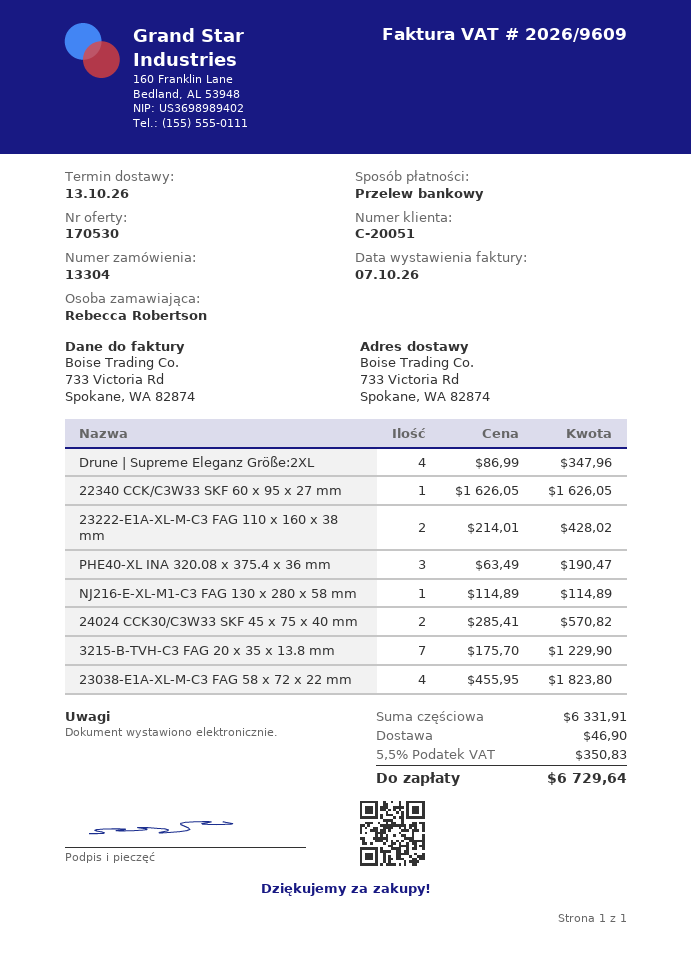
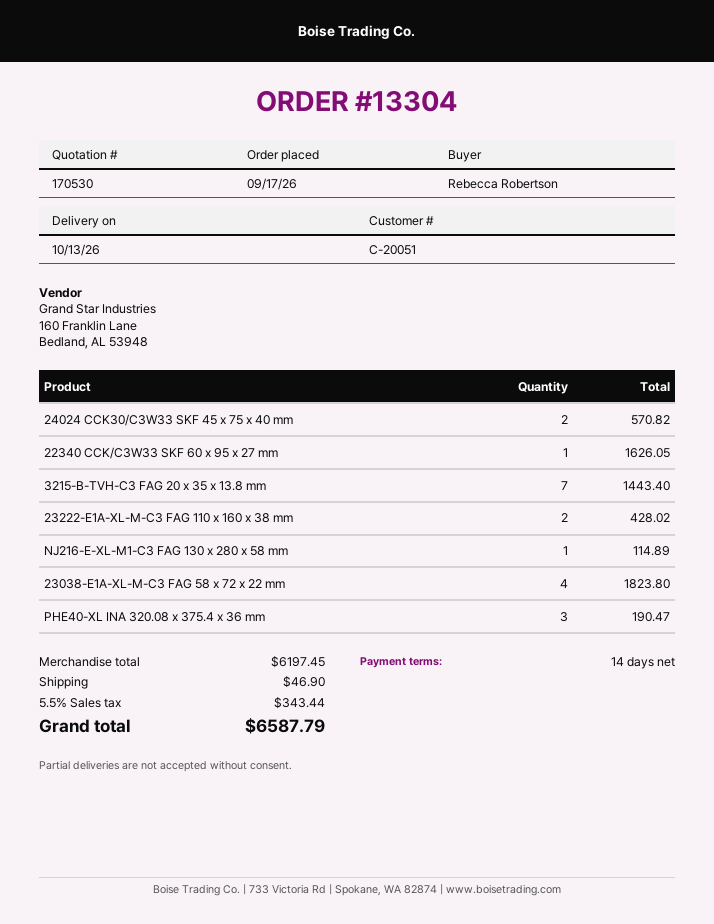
Drune | Supreme Eleganz Größe:2XL: 4 for 347.96 -> none
3215-B-TVH-C3 FAG 20 x 35 x 13.8 mm: 7 for 1229.90 -> 7 for 1443.40
subtotal: 6331.91 -> 6197.45
tax: 5.5% = 350.83 -> 5.5% = 343.44
total: 6729.64 -> 6587.79

